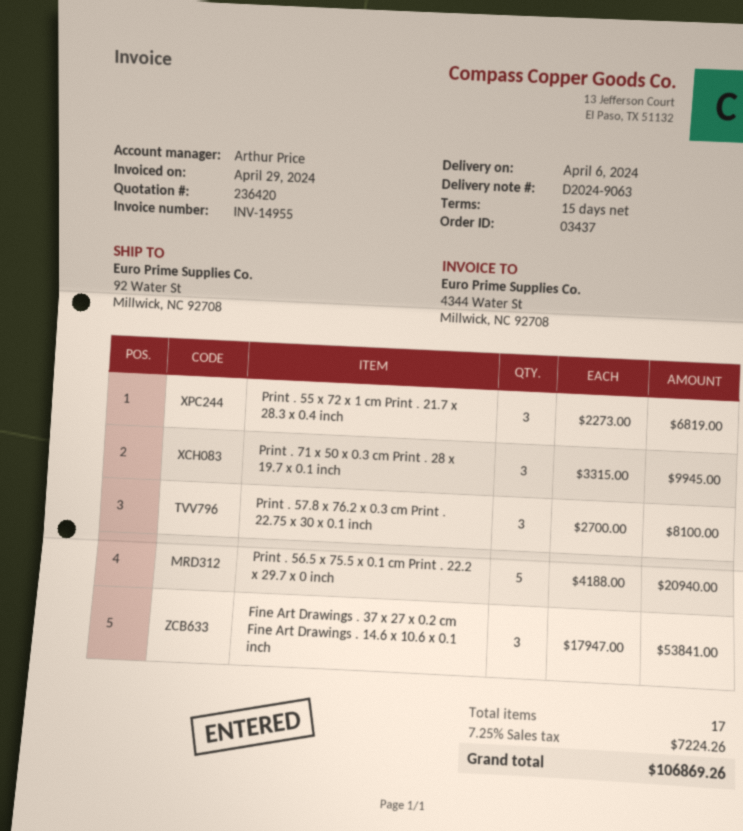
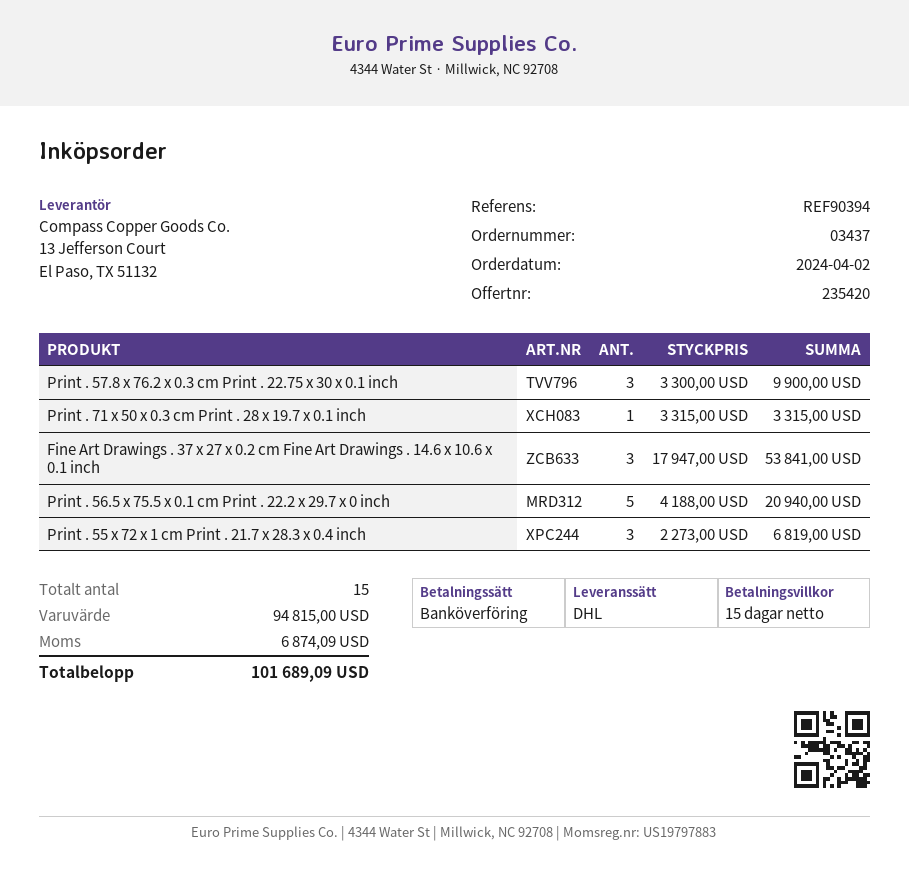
quote number: 236420 -> 235420
Print . 71 x 50 x 0.3 cm Print . 28 x 19.7 x 0.1 inch: 3 x 3315.00 = 9945.00 -> 1 x 3315.00 = 3315.00
Print . 57.8 x 76.2 x 0.3 cm Print . 22.75 x 30 x 0.1 inch: 3 x 2700.00 = 8100.00 -> 3 x 3300.00 = 9900.00
total quantity: 17 -> 15
tax: 7224.26 -> 6874.09
total: 106869.26 -> 101689.09

